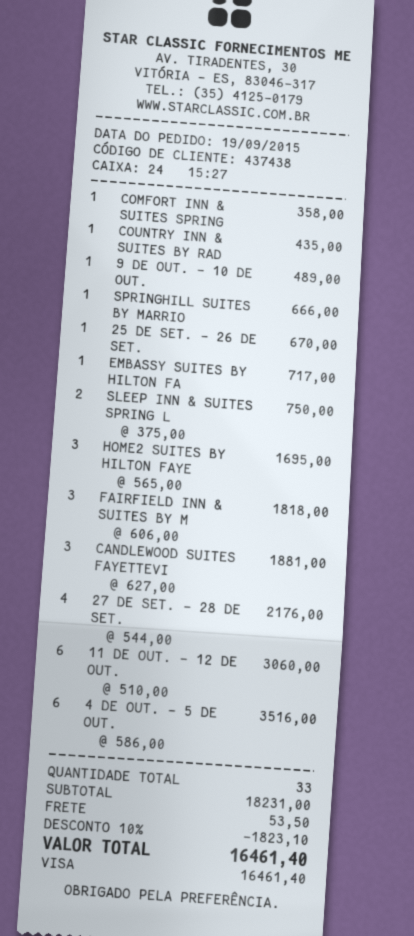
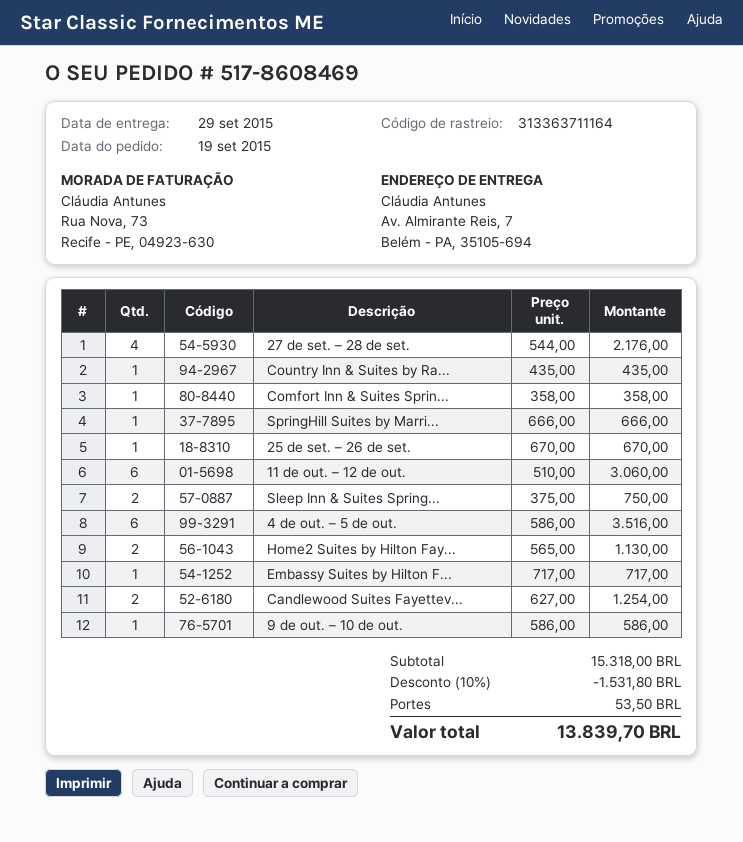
9 DE OUT. – 10 DE OUT.: 1 x 489.00 = 489.00 -> 1 x 586.00 = 586.00
HOME2 SUITES BY HILTON FAYE: 3 x 565.00 = 1695.00 -> 2 x 565.00 = 1130.00
FAIRFIELD INN & SUITES BY M: 3 x 606.00 = 1818.00 -> none
CANDLEWOOD SUITES FAYETTEVI: 3 x 627.00 = 1881.00 -> 2 x 627.00 = 1254.00
subtotal: 18231.00 -> 15318.00
discount: 10% = 1823.10 -> 10% = 1531.80
total: 16461.40 -> 13839.70

